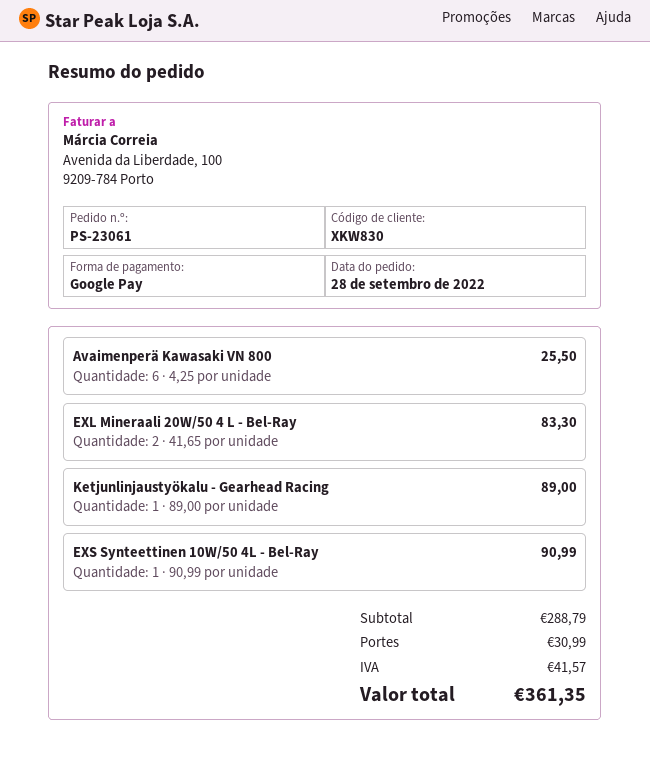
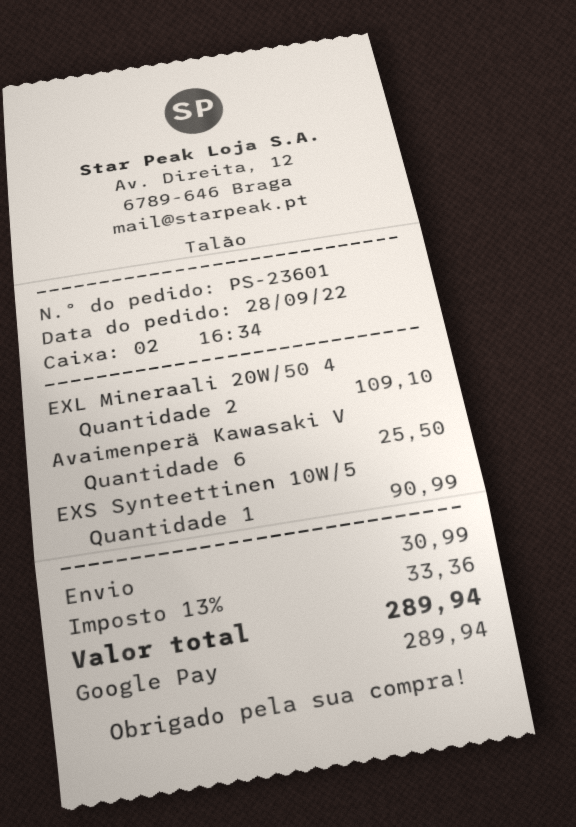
order number: PS-23061 -> PS-23601
EXL Mineraali 20W/50 4 L - Bel-Ray: 2 for 83.30 -> 2 for 109.10
Ketjunlinjaustyökalu - Gearhead Racing: 1 for 89.00 -> none
tax: 41.57 -> 33.36
total: 361.35 -> 289.94

